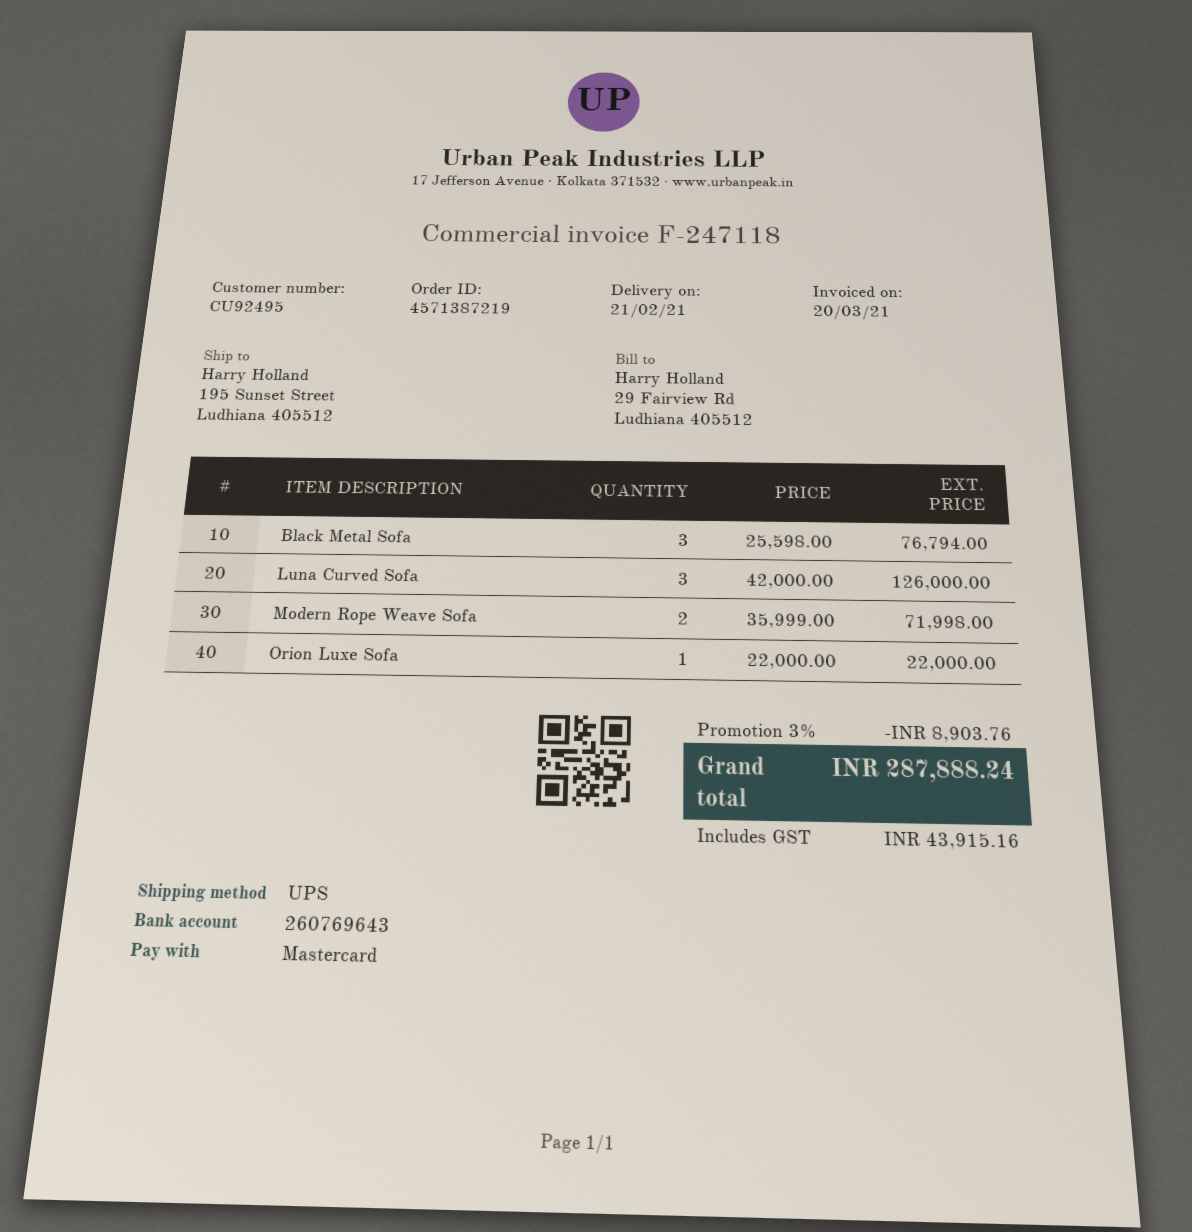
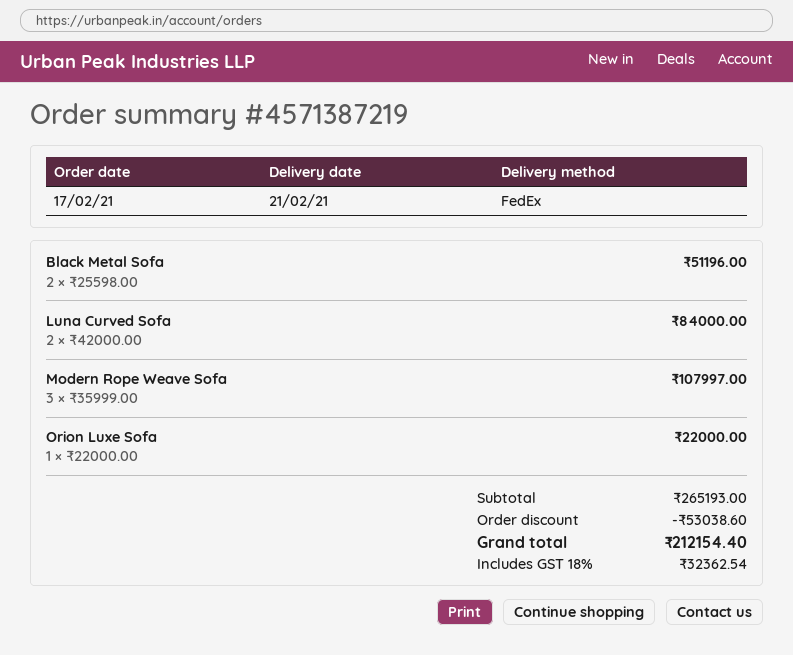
shipping method: UPS -> FedEx
Black Metal Sofa: 3 x 25598.00 = 76794.00 -> 2 x 25598.00 = 51196.00
Luna Curved Sofa: 3 x 42000.00 = 126000.00 -> 2 x 42000.00 = 84000.00
Modern Rope Weave Sofa: 2 x 35999.00 = 71998.00 -> 3 x 35999.00 = 107997.00
discount: 8903.76 -> 53038.60
tax: 43915.16 -> 32362.54
total: 287888.24 -> 212154.40

